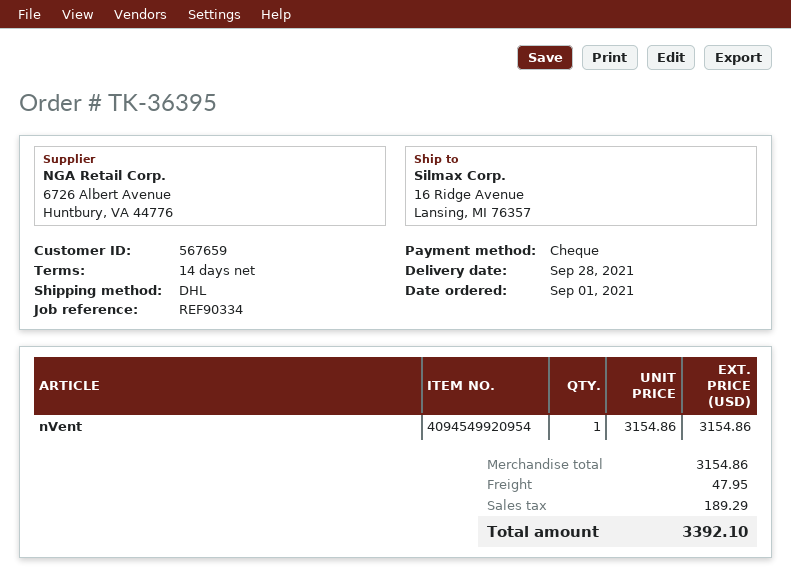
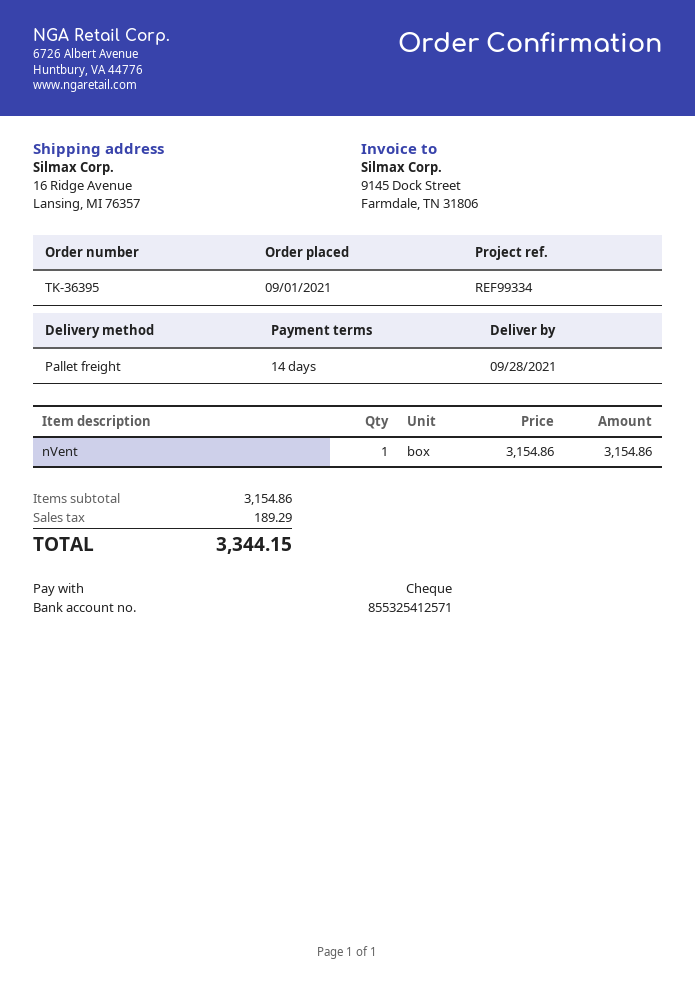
reference: REF90334 -> REF99334
shipping method: DHL -> pallet freight
shipping: 47.95 -> none
total: 3392.10 -> 3344.15

